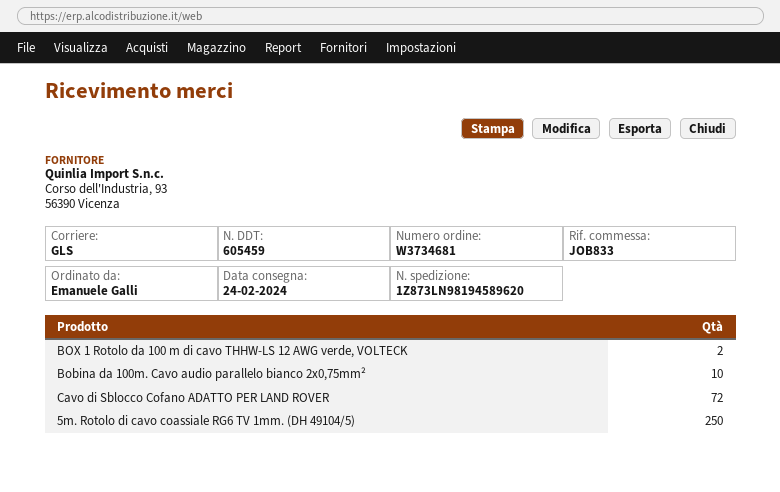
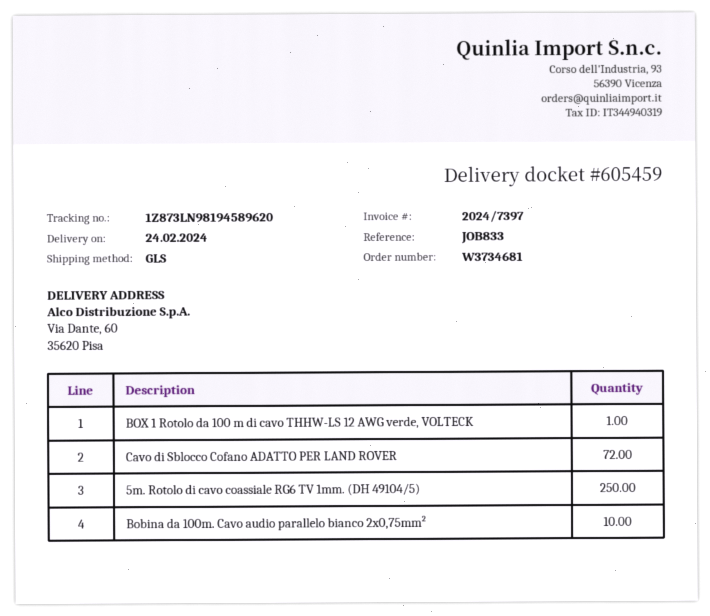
BOX 1 Rotolo da 100 m di cavo THHW-LS 12 AWG verde, VOLTECK: 2 -> 1

